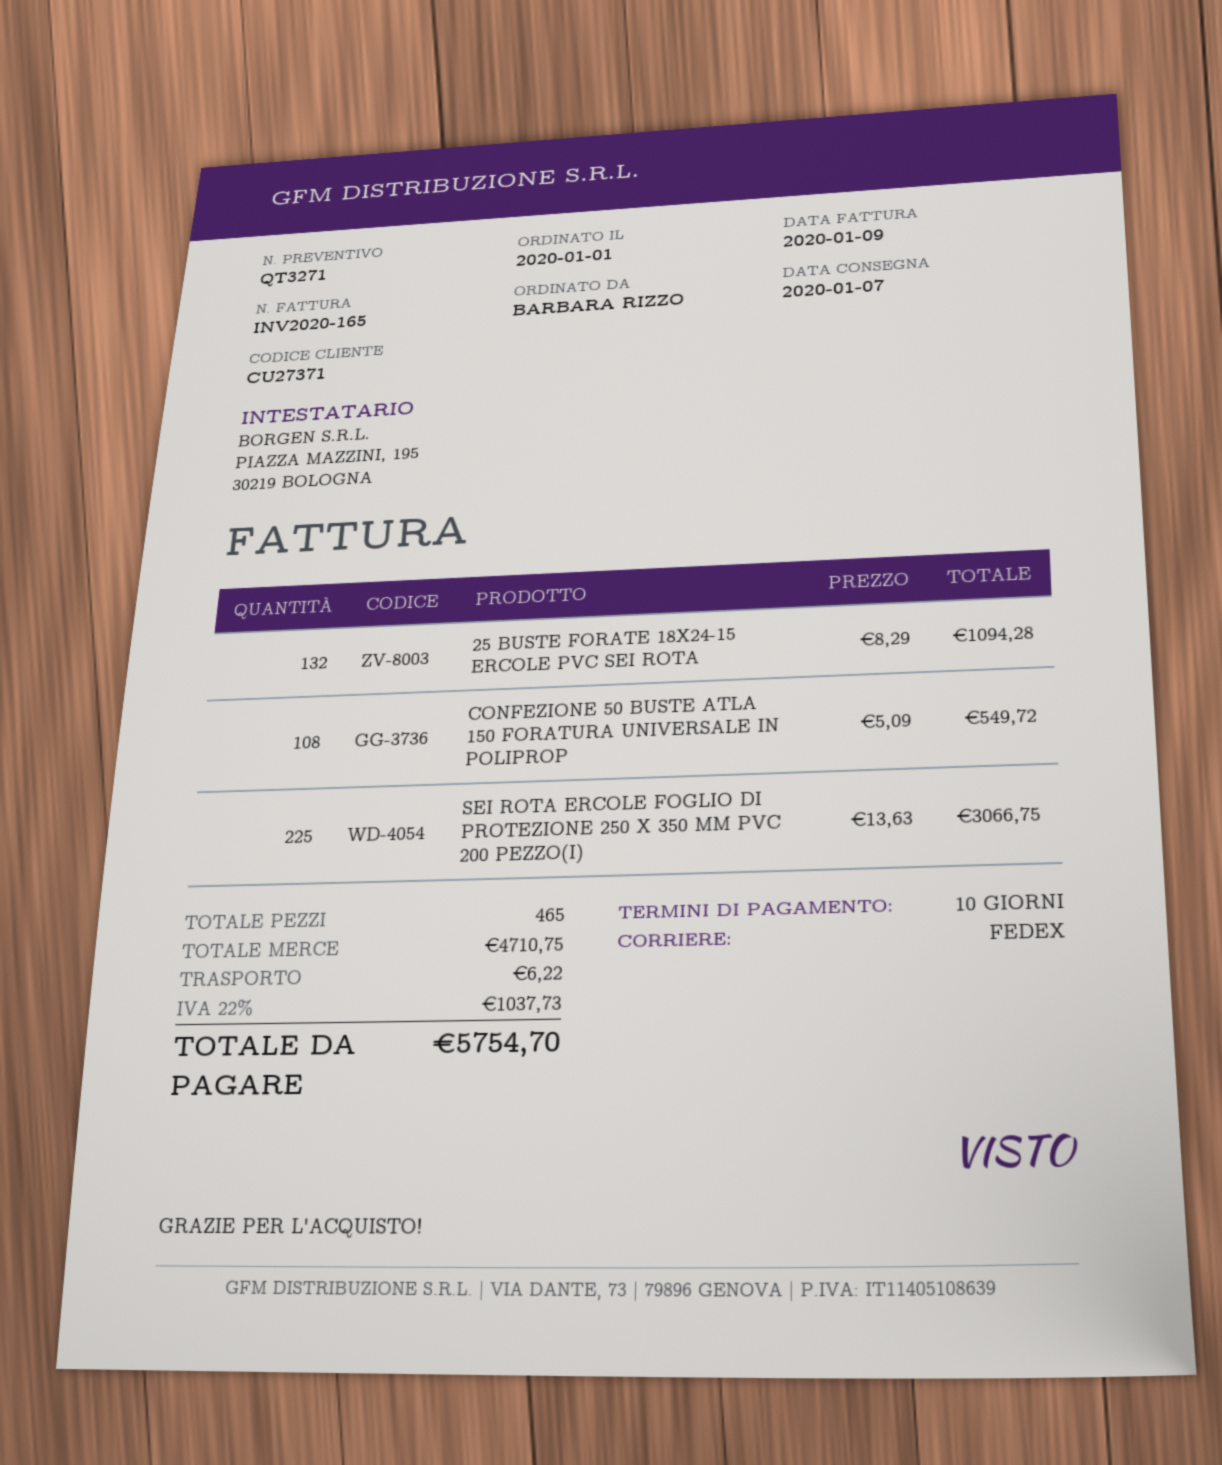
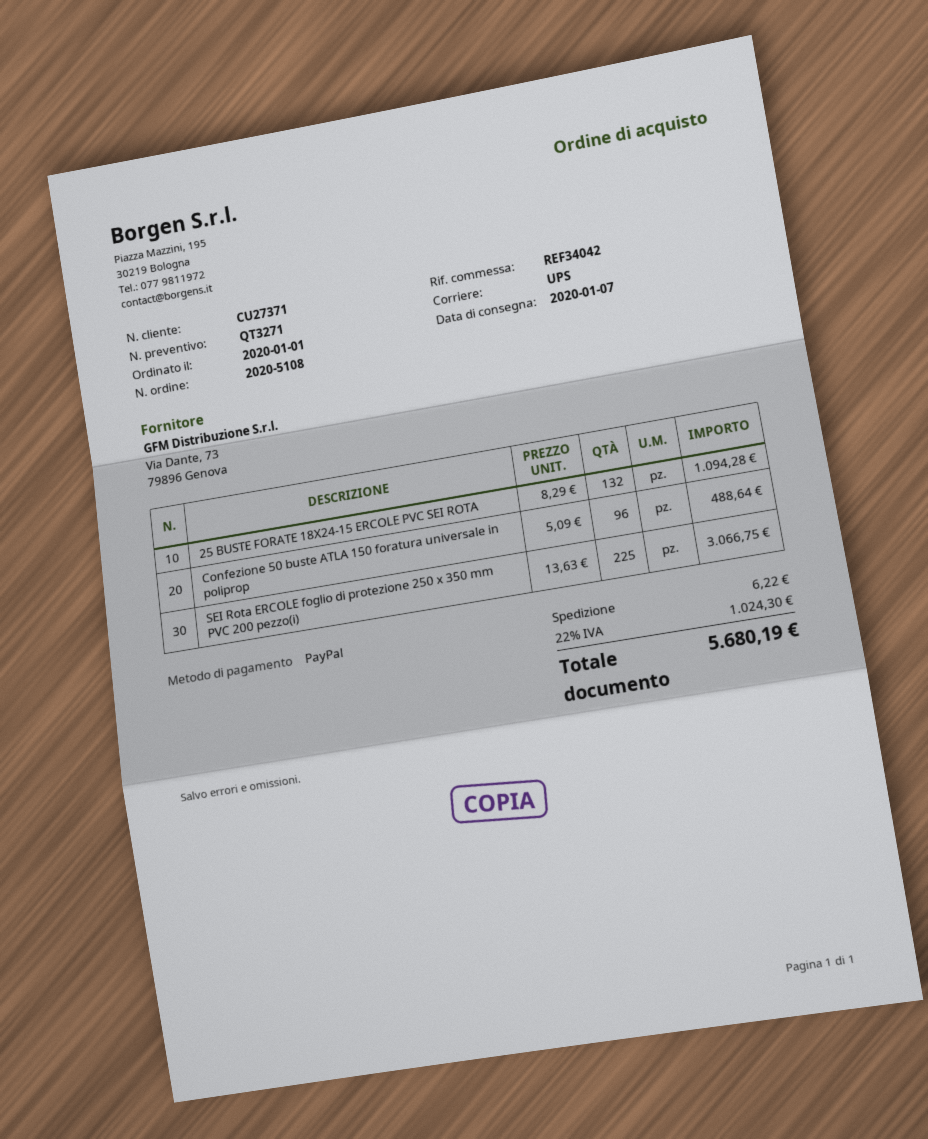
shipping method: FedEx -> UPS
CONFEZIONE 50 BUSTE ATLA 150 FORATURA UNIVERSALE IN POLIPROP: 108 x 5.09 = 549.72 -> 96 x 5.09 = 488.64
tax: 22% = 1037.73 -> 22% = 1024.30
total: 5754.70 -> 5680.19

